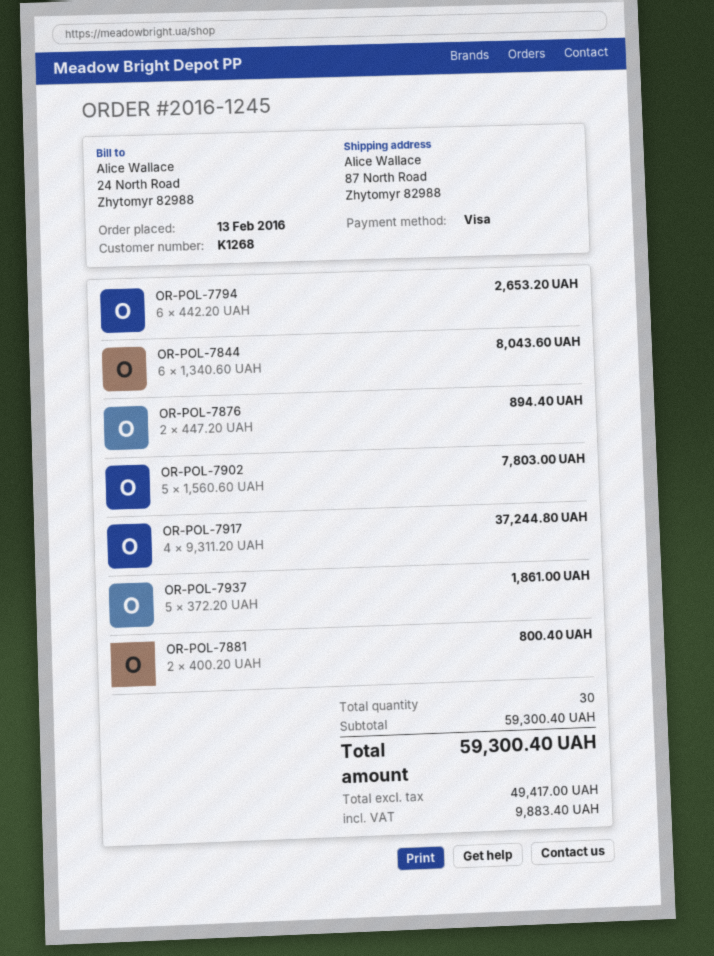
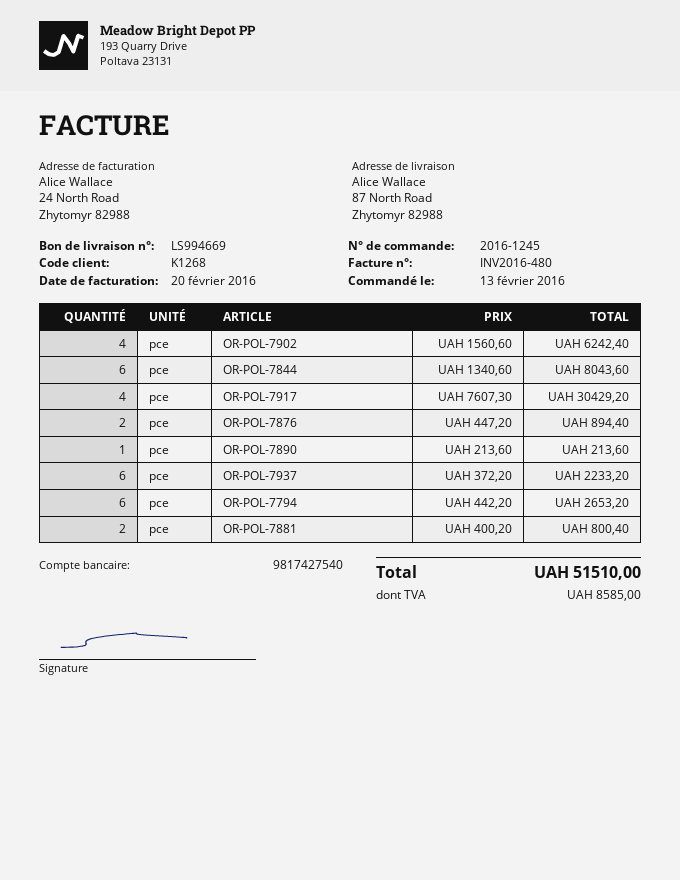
OR-POL-7902: 5 x 1560.60 = 7803.00 -> 4 x 1560.60 = 6242.40
OR-POL-7917: 4 x 9311.20 = 37244.80 -> 4 x 7607.30 = 30429.20
OR-POL-7937: 5 x 372.20 = 1861.00 -> 6 x 372.20 = 2233.20
OR-POL-7890: none -> 1 x 213.60 = 213.60
tax: 9883.40 -> 8585.00
total: 59300.40 -> 51510.00

